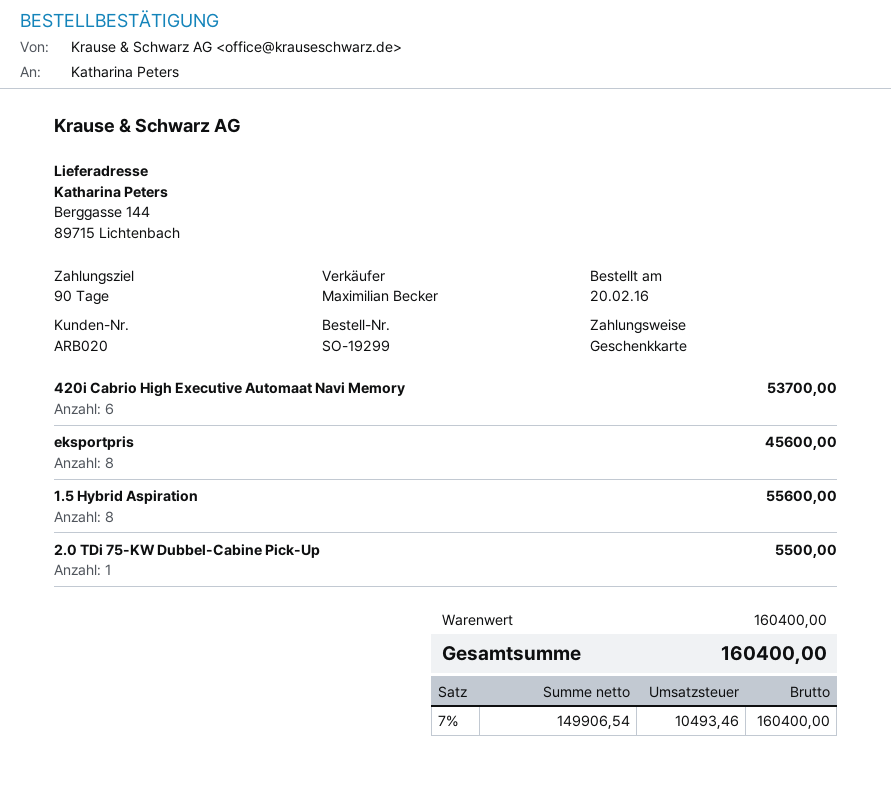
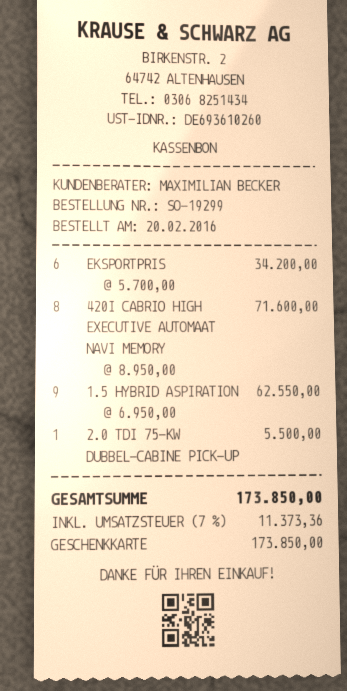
420i Cabrio High Executive Automaat Navi Memory: 6 for 53700.00 -> 8 for 71600.00
eksportpris: 8 for 45600.00 -> 6 for 34200.00
1.5 Hybrid Aspiration: 8 for 55600.00 -> 9 for 62550.00
tax: 7% = 10493.46 -> 7% = 11373.36
total: 160400.00 -> 173850.00

